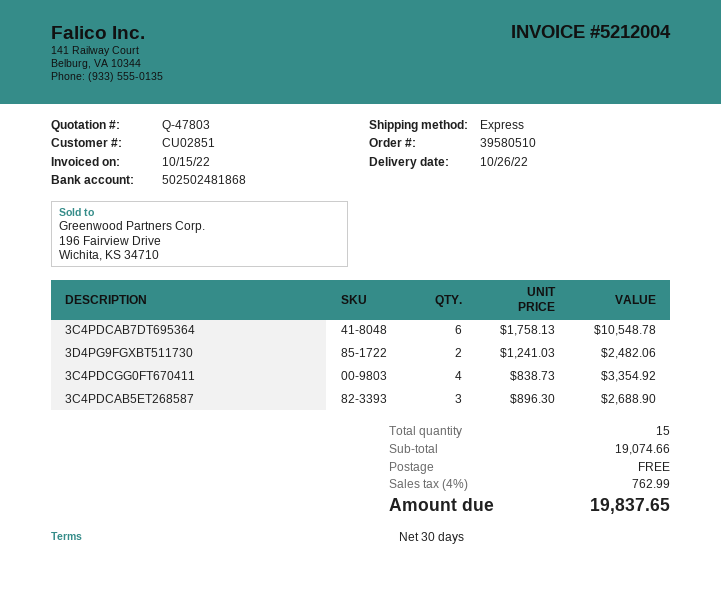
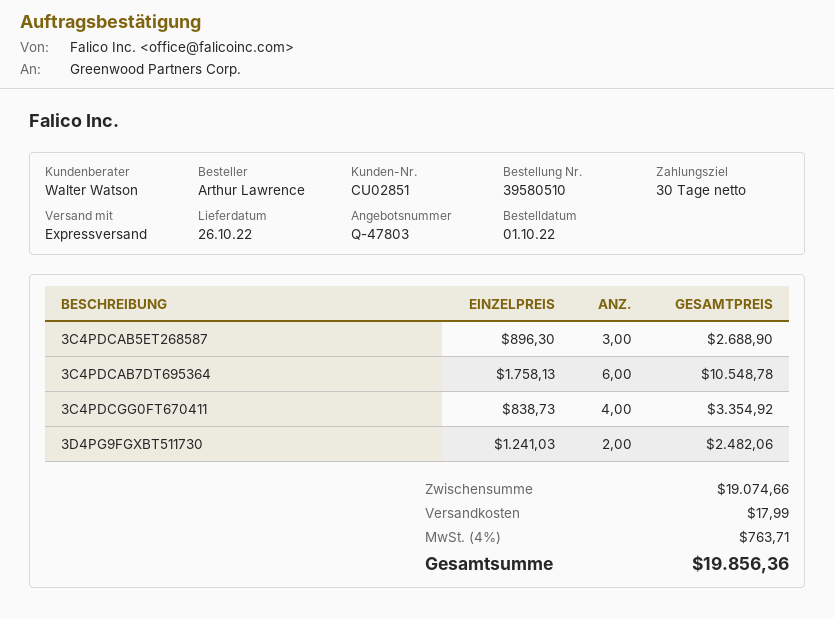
shipping: 0.00 -> 17.99
tax: 4% = 762.99 -> 4% = 763.71
total: 19837.65 -> 19856.36

